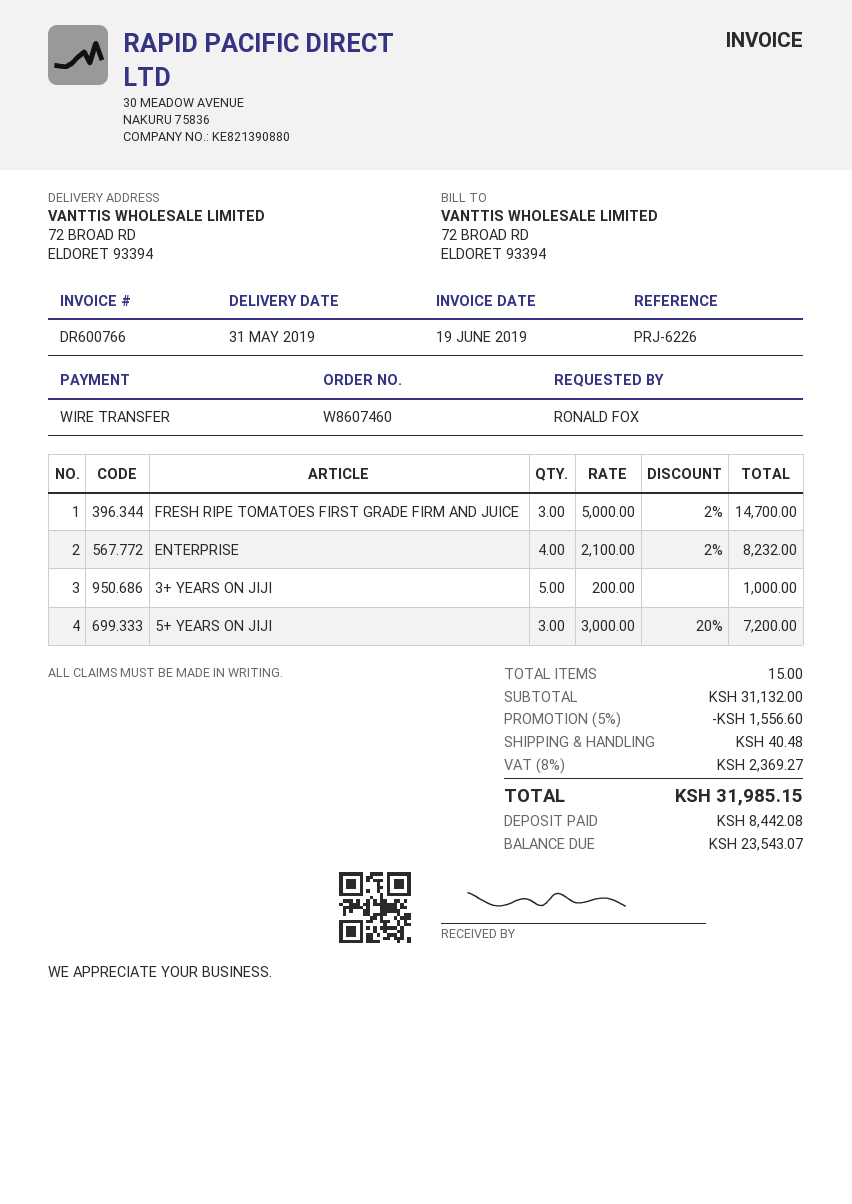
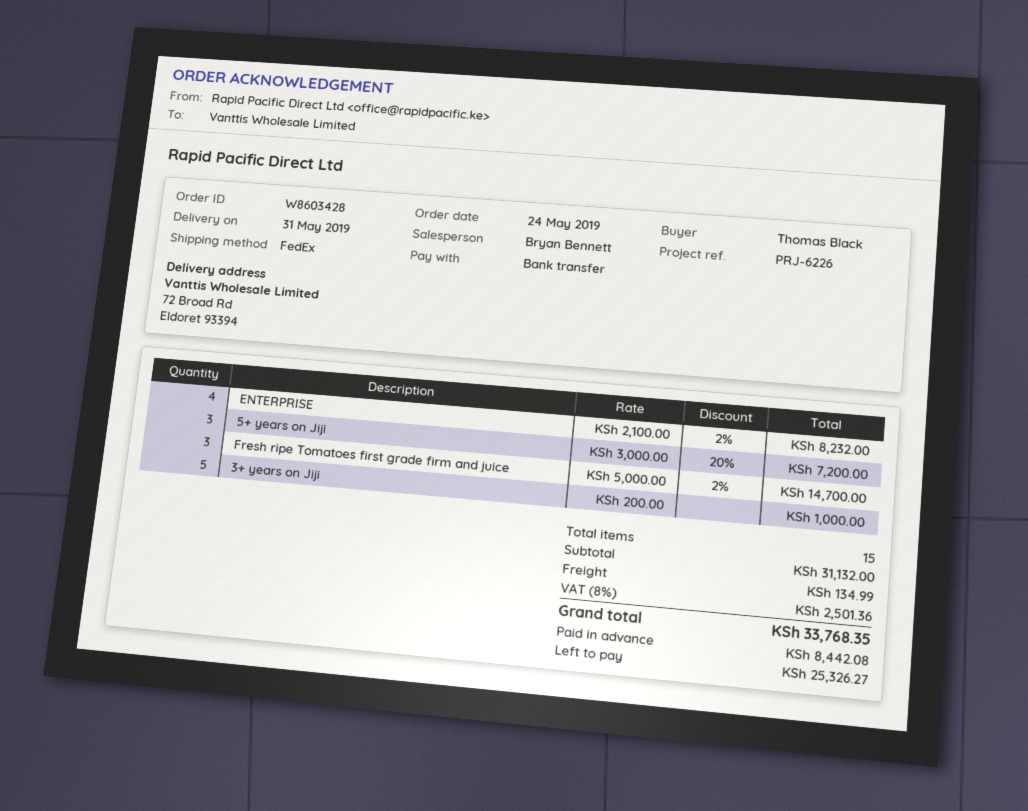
order number: W8607460 -> W8603428
ordered by: RONALD FOX -> Thomas Black
discount: 5% = 1556.60 -> none
shipping: 40.48 -> 134.99
tax: 8% = 2369.27 -> 8% = 2501.36
total: 31985.15 -> 33768.35
balance: 23543.07 -> 25326.27

